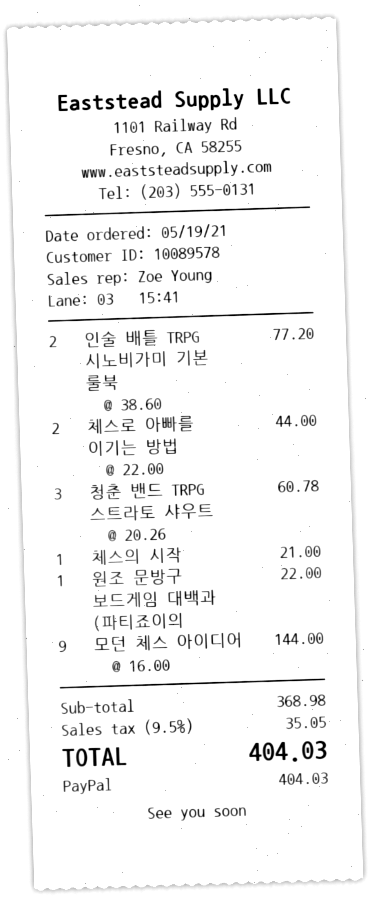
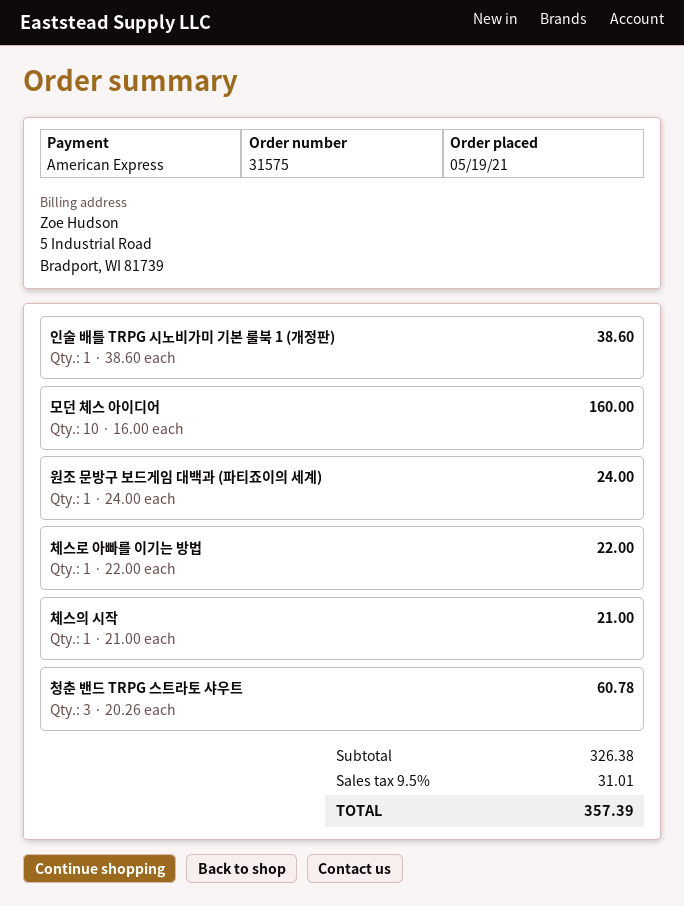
payment method: PayPal -> American Express
인술 배틀 TRPG 시노비가미 기본 룰북: 2 x 38.60 = 77.20 -> 1 x 38.60 = 38.60
체스로 아빠를 이기는 방법: 2 x 22.00 = 44.00 -> 1 x 22.00 = 22.00
원조 문방구 보드게임 대백과 (파티죠이의: 1 x 22.00 = 22.00 -> 1 x 24.00 = 24.00
모던 체스 아이디어: 9 x 16.00 = 144.00 -> 10 x 16.00 = 160.00
subtotal: 368.98 -> 326.38
tax: 9.5% = 35.05 -> 9.5% = 31.01
total: 404.03 -> 357.39

